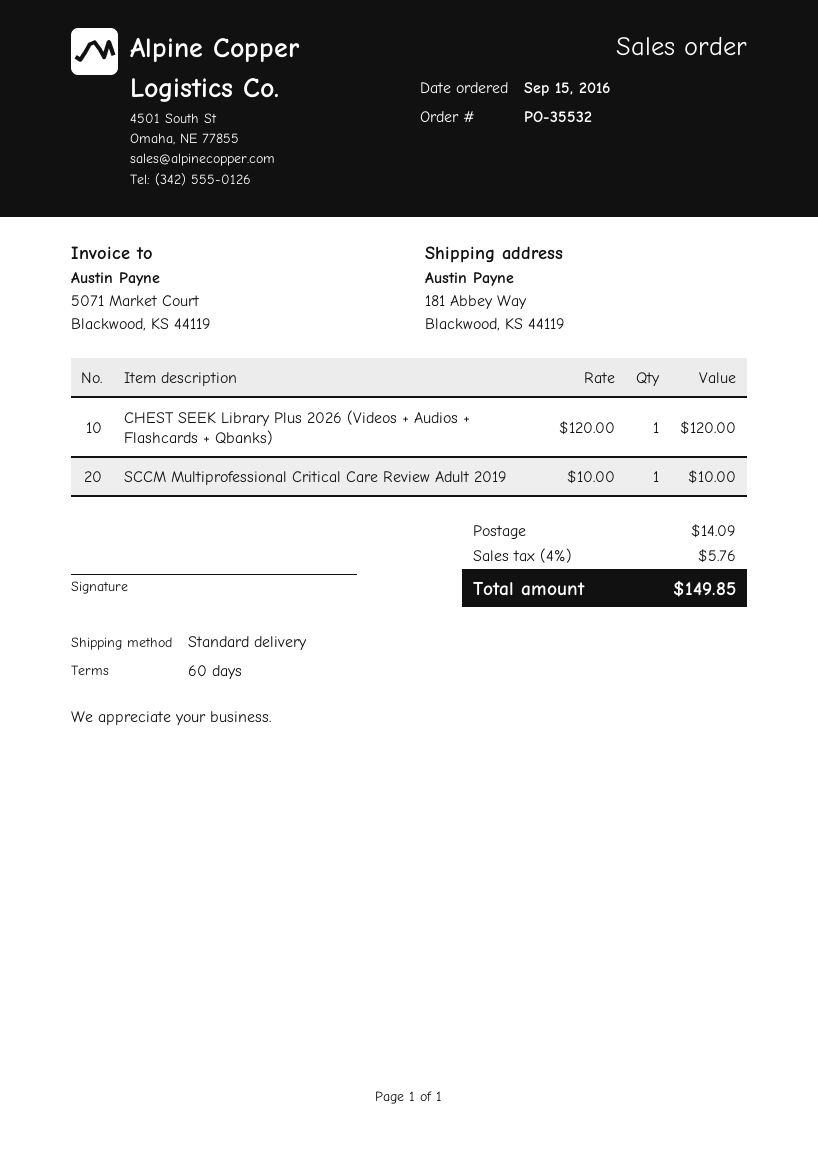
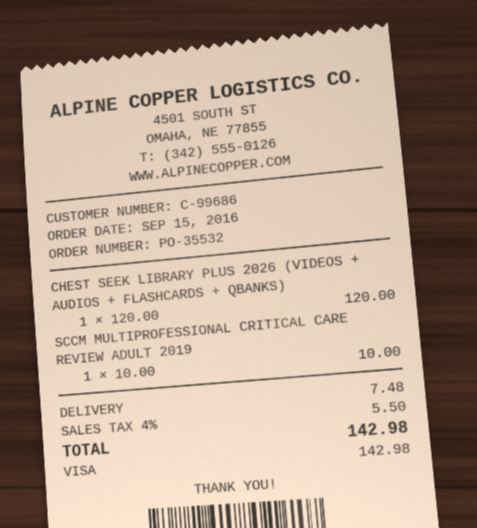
shipping: 14.09 -> 7.48
tax: 4% = 5.76 -> 4% = 5.50
total: 149.85 -> 142.98

